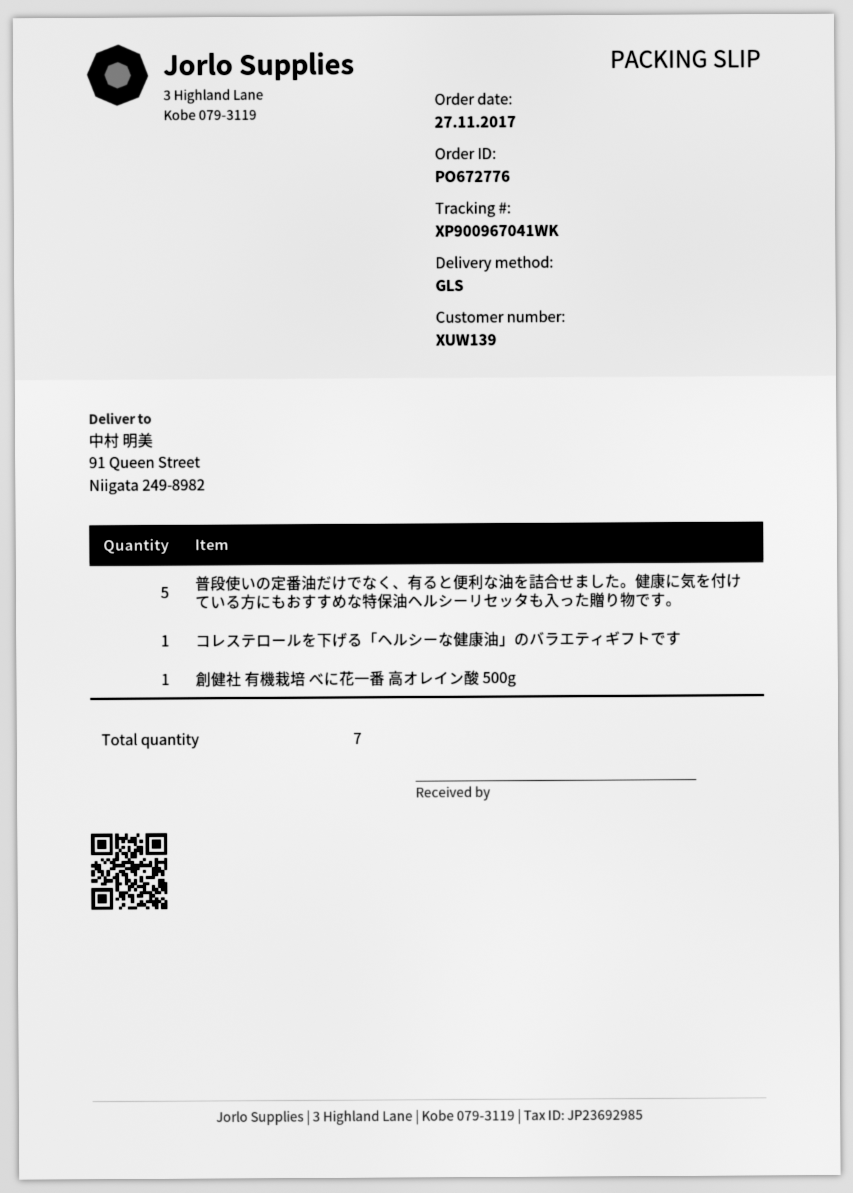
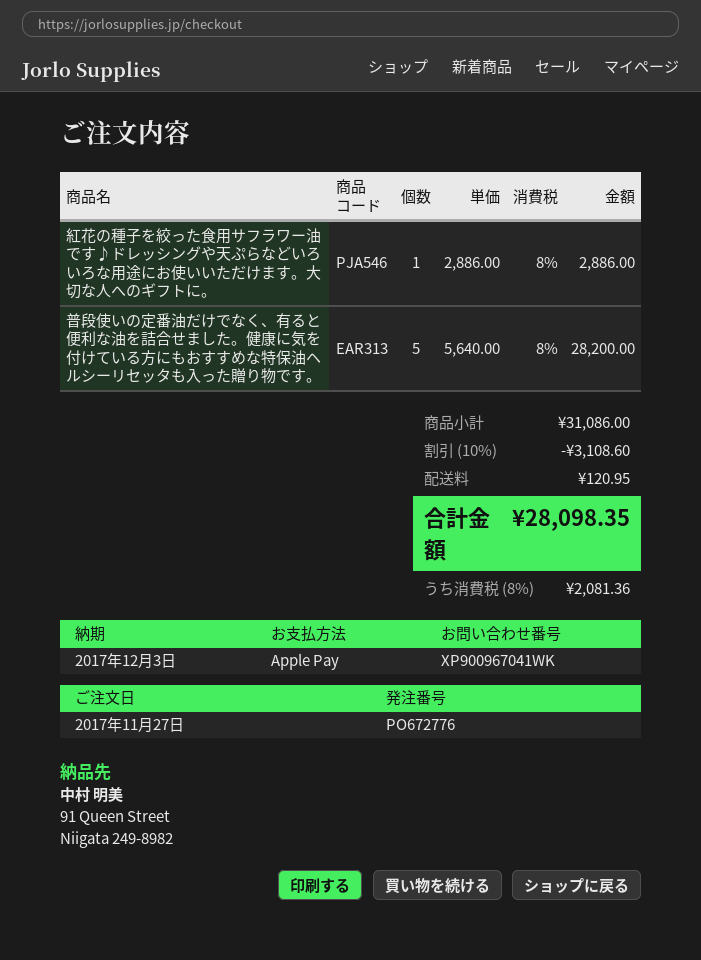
コレステロールを下げる「ヘルシーな健康油」のバラエティギフトです: 1 -> none
創健社 有機栽培 べに花一番 高オレイン酸 500g: 1 -> none
紅花の種子を絞った食用サフラワー油です♪ドレッシングや天ぷらなどいろいろな用途にお使いいただけます。大切な人へのギフトに。: none -> 1

